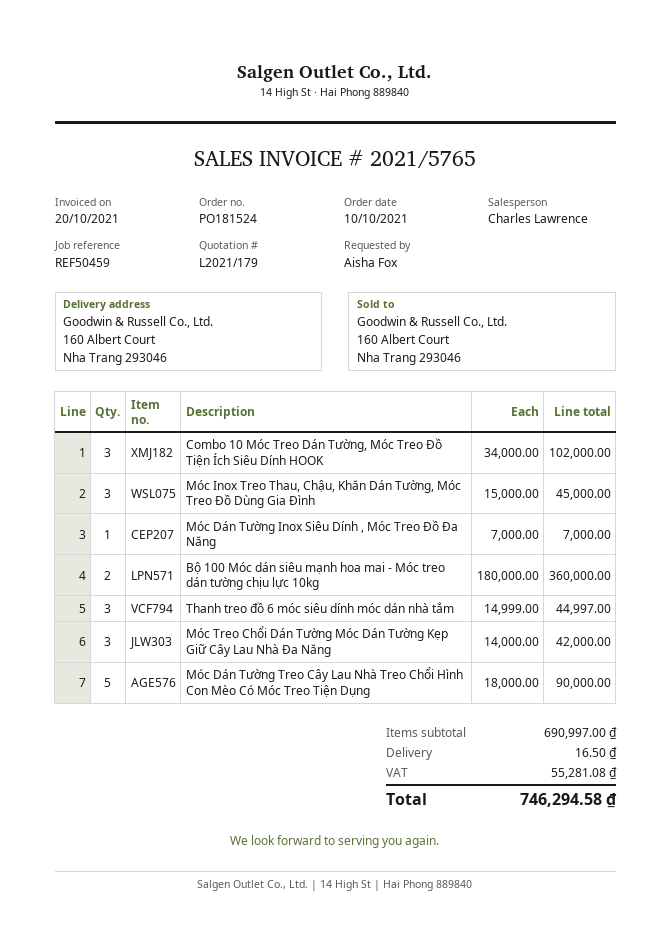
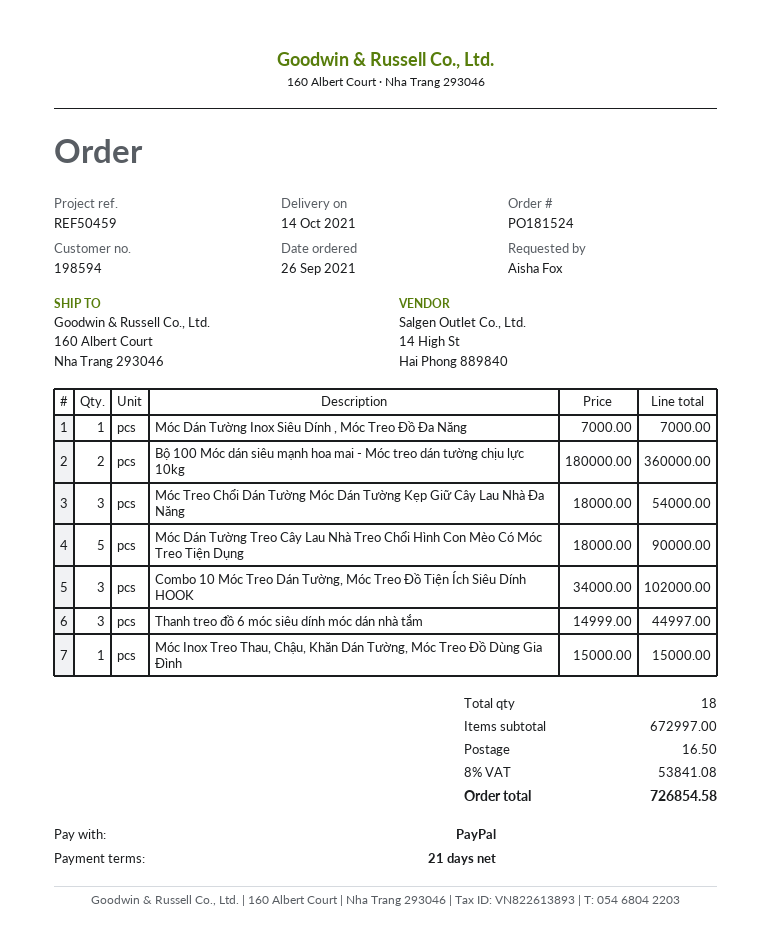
order date: 2021-10-10 -> 2021-09-26
Móc Inox Treo Thau, Chậu, Khăn Dán Tường, Móc Treo Đồ Dùng Gia Đình: 3 x 15000.00 = 45000.00 -> 1 x 15000.00 = 15000.00
Móc Treo Chổi Dán Tường Móc Dán Tường Kẹp Giữ Cây Lau Nhà Đa Năng: 3 x 14000.00 = 42000.00 -> 3 x 18000.00 = 54000.00
subtotal: 690997.00 -> 672997.00
tax: 55281.08 -> 53841.08
total: 746294.58 -> 726854.58

